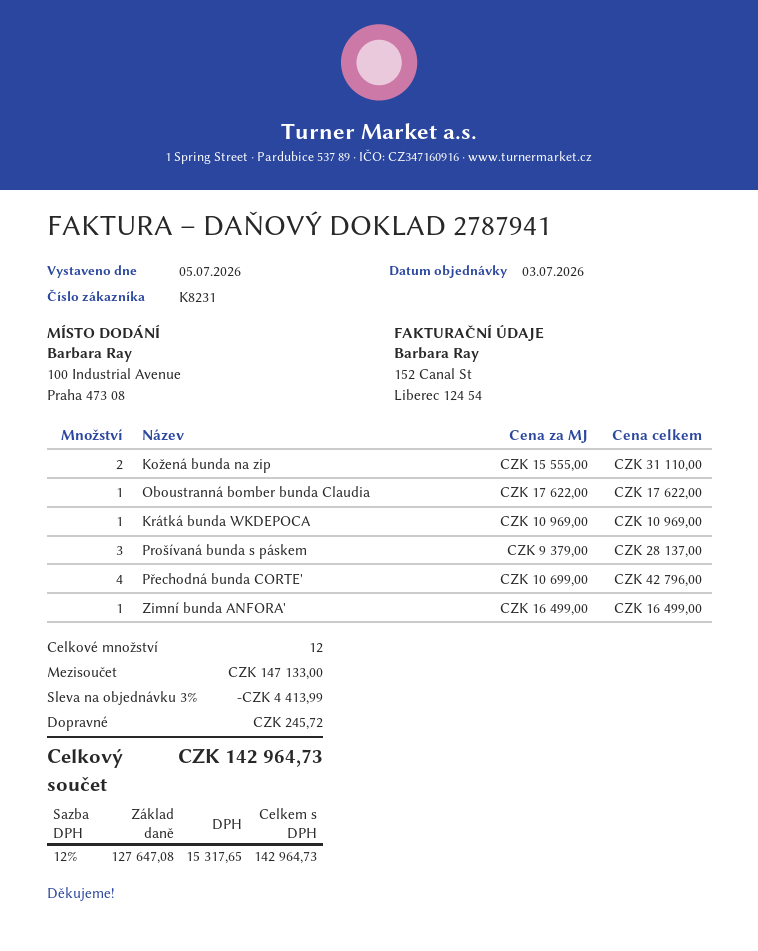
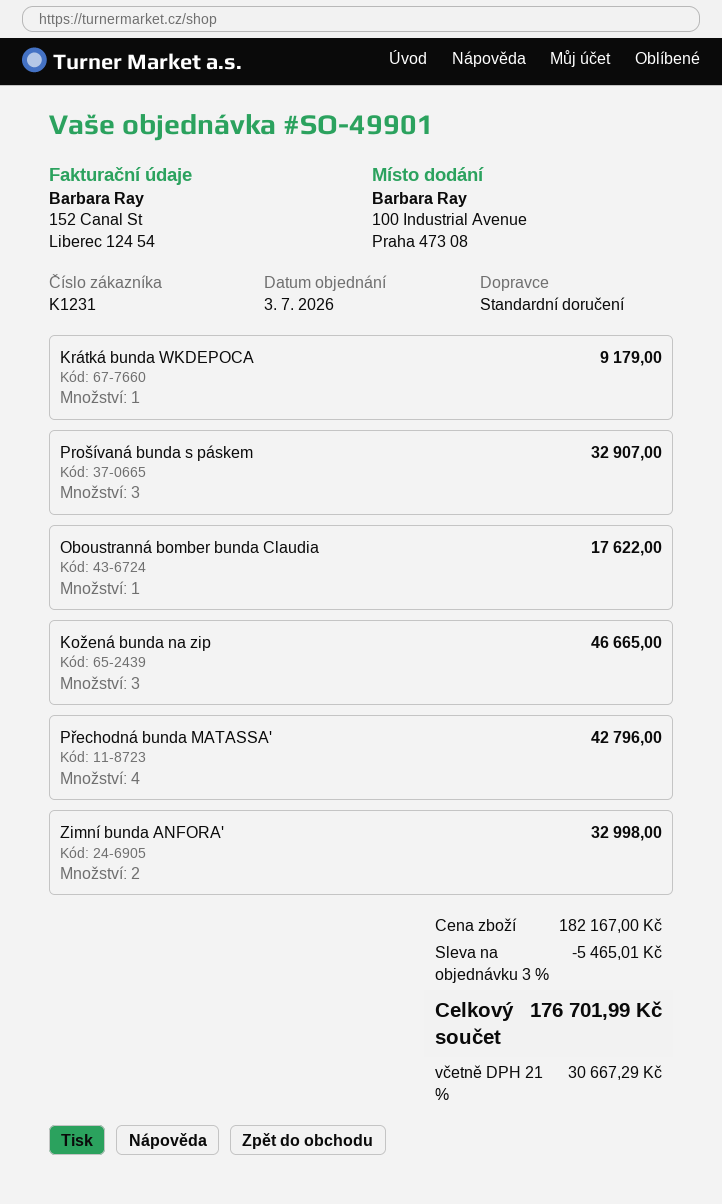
customer number: K8231 -> K1231
Kožená bunda na zip: 2 for 31110.00 -> 3 for 46665.00
Krátká bunda WKDEPOCA: 1 for 10969.00 -> 1 for 9179.00
Prošívaná bunda s páskem: 3 for 28137.00 -> 3 for 32907.00
Přechodná bunda CORTE': 4 for 42796.00 -> none
Zimní bunda ANFORA': 1 for 16499.00 -> 2 for 32998.00
Přechodná bunda MATASSA': none -> 4 for 42796.00
subtotal: 147133.00 -> 182167.00
discount: 3% = 4413.99 -> 3% = 5465.01
shipping: 245.72 -> none
tax: 12% = 15317.65 -> 21% = 30667.29
total: 142964.73 -> 176701.99

